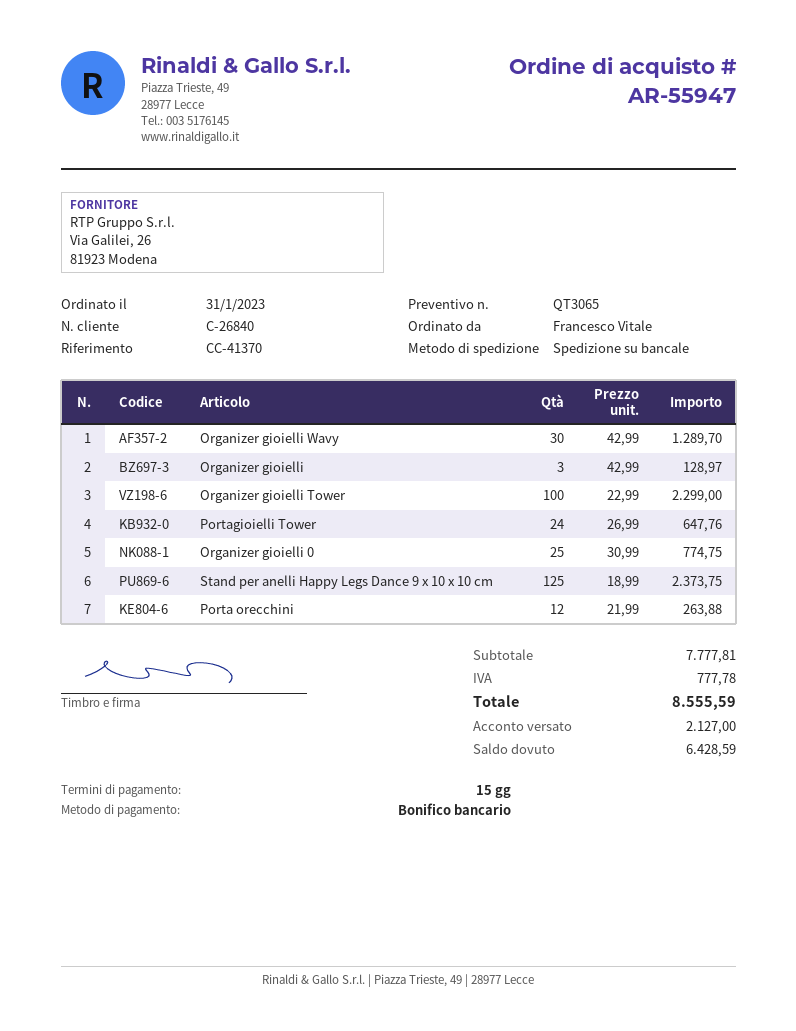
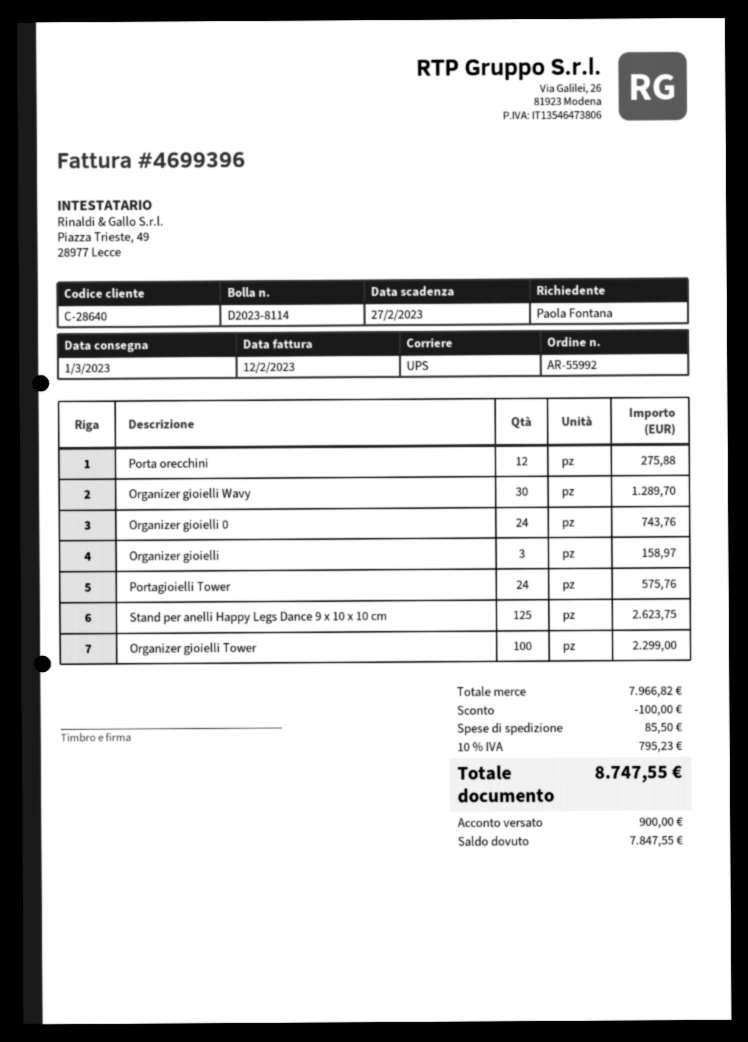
order number: AR-55947 -> AR-55992
customer number: C-26840 -> C-28640
ordered by: Francesco Vitale -> Paola Fontana
shipping method: pallet freight -> UPS
Organizer gioielli: 3 for 128.97 -> 3 for 158.97
Portagioielli Tower: 24 for 647.76 -> 24 for 575.76
Organizer gioielli 0: 25 for 774.75 -> 24 for 743.76
Stand per anelli Happy Legs Dance 9 x 10 x 10 cm: 125 for 2373.75 -> 125 for 2623.75
Porta orecchini: 12 for 263.88 -> 12 for 275.88
subtotal: 7777.81 -> 7966.82
discount: none -> 100.00
shipping: none -> 85.50
tax: 777.78 -> 795.23
total: 8555.59 -> 8747.55
deposit: 2127.00 -> 900.00
balance: 6428.59 -> 7847.55

